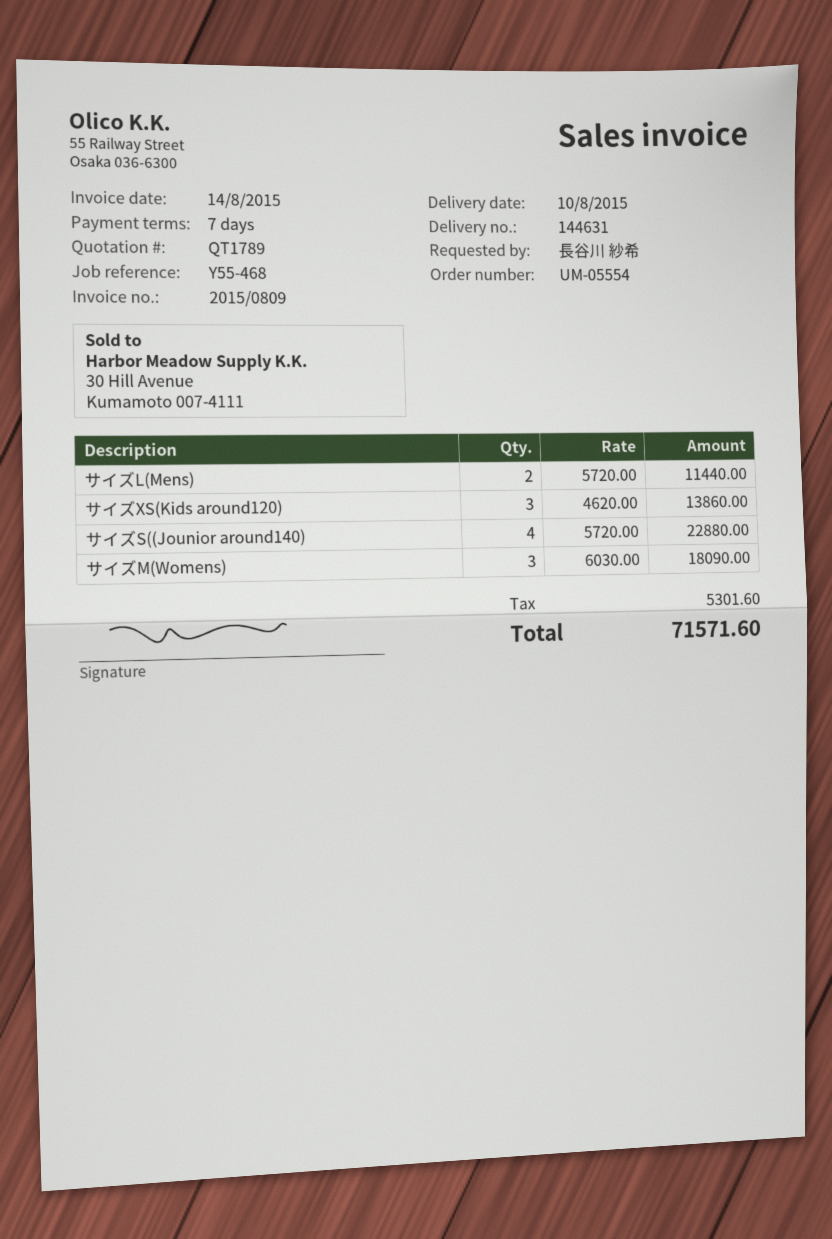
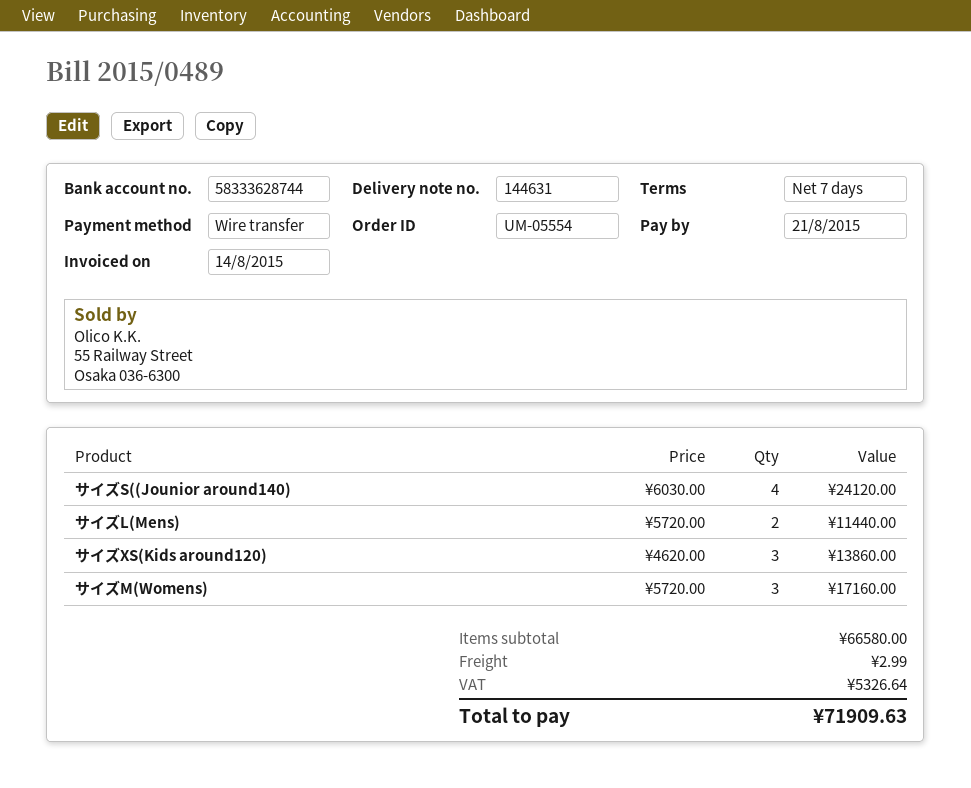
invoice number: 2015/0809 -> 2015/0489
サイズS((Jounior around140): 4 x 5720.00 = 22880.00 -> 4 x 6030.00 = 24120.00
サイズM(Womens): 3 x 6030.00 = 18090.00 -> 3 x 5720.00 = 17160.00
shipping: none -> 2.99
tax: 5301.60 -> 5326.64
total: 71571.60 -> 71909.63

